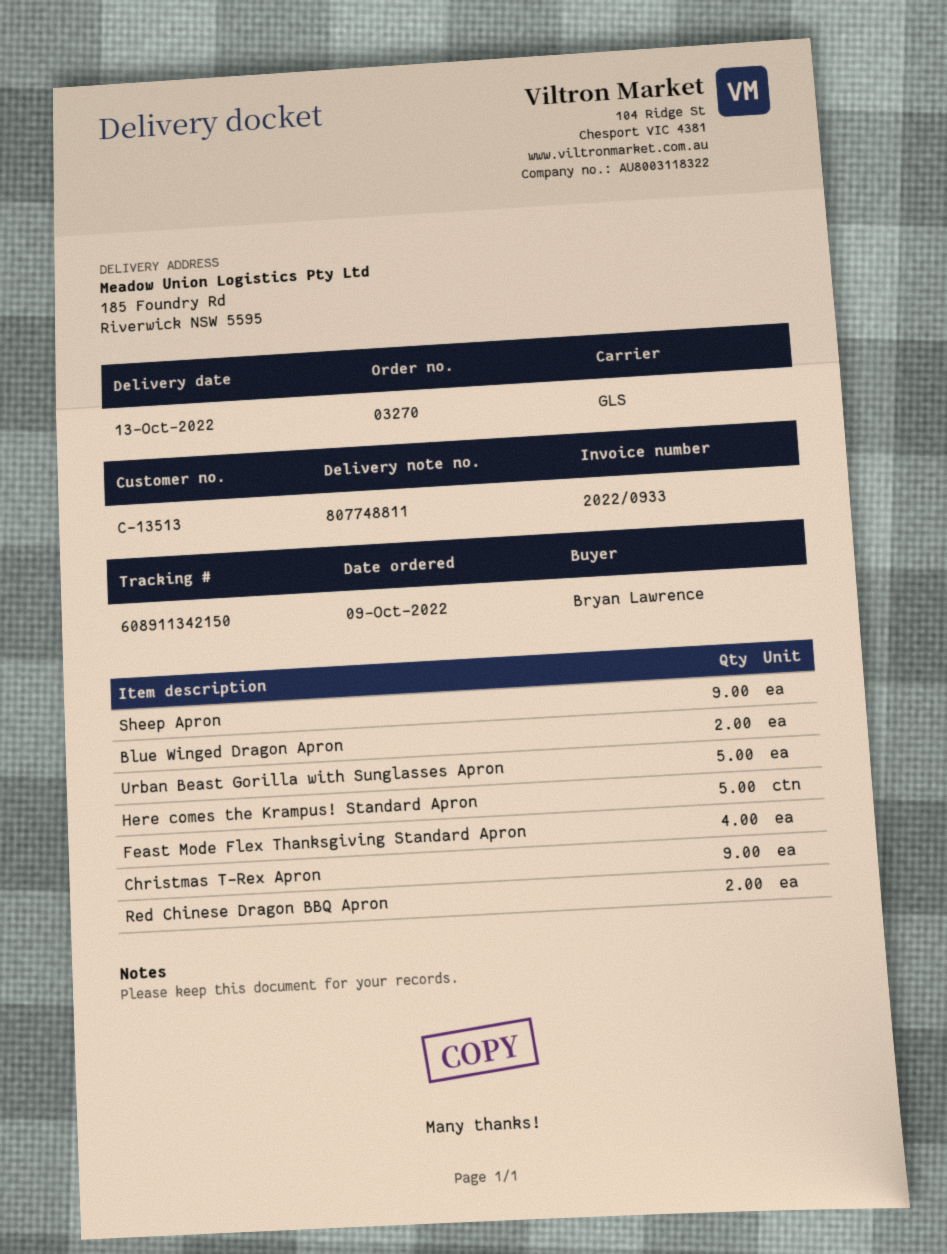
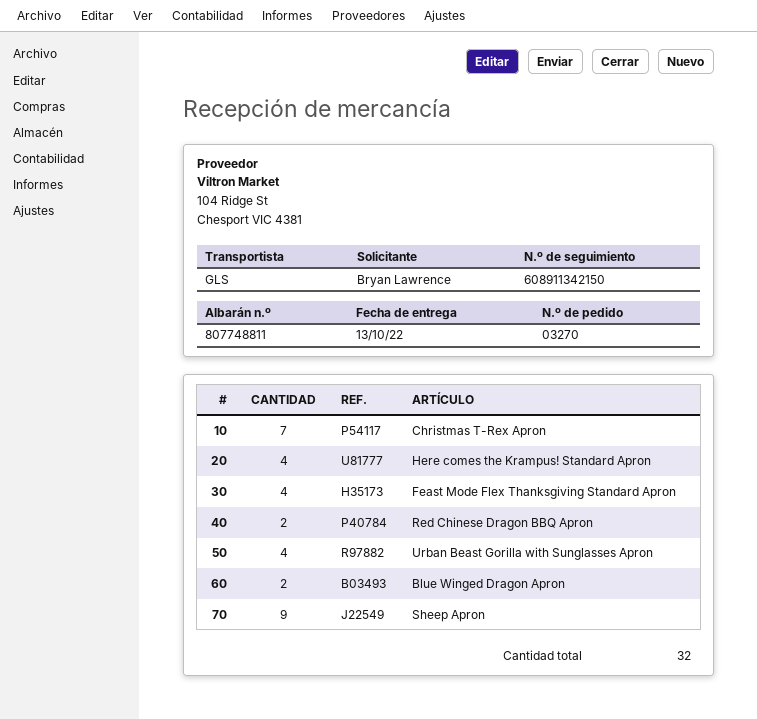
Urban Beast Gorilla with Sunglasses Apron: 5 -> 4
Here comes the Krampus! Standard Apron: 5 -> 4
Christmas T-Rex Apron: 9 -> 7

